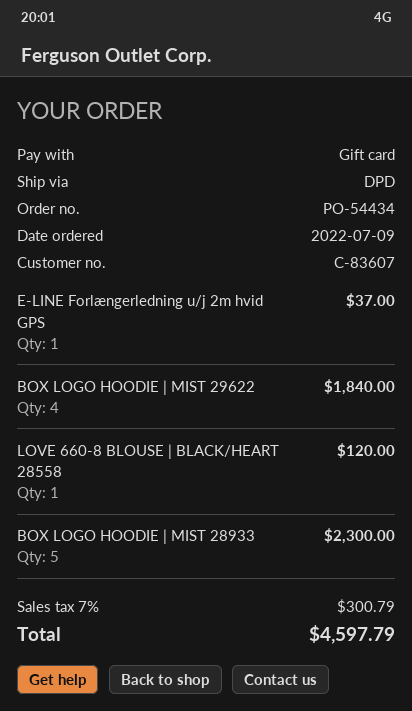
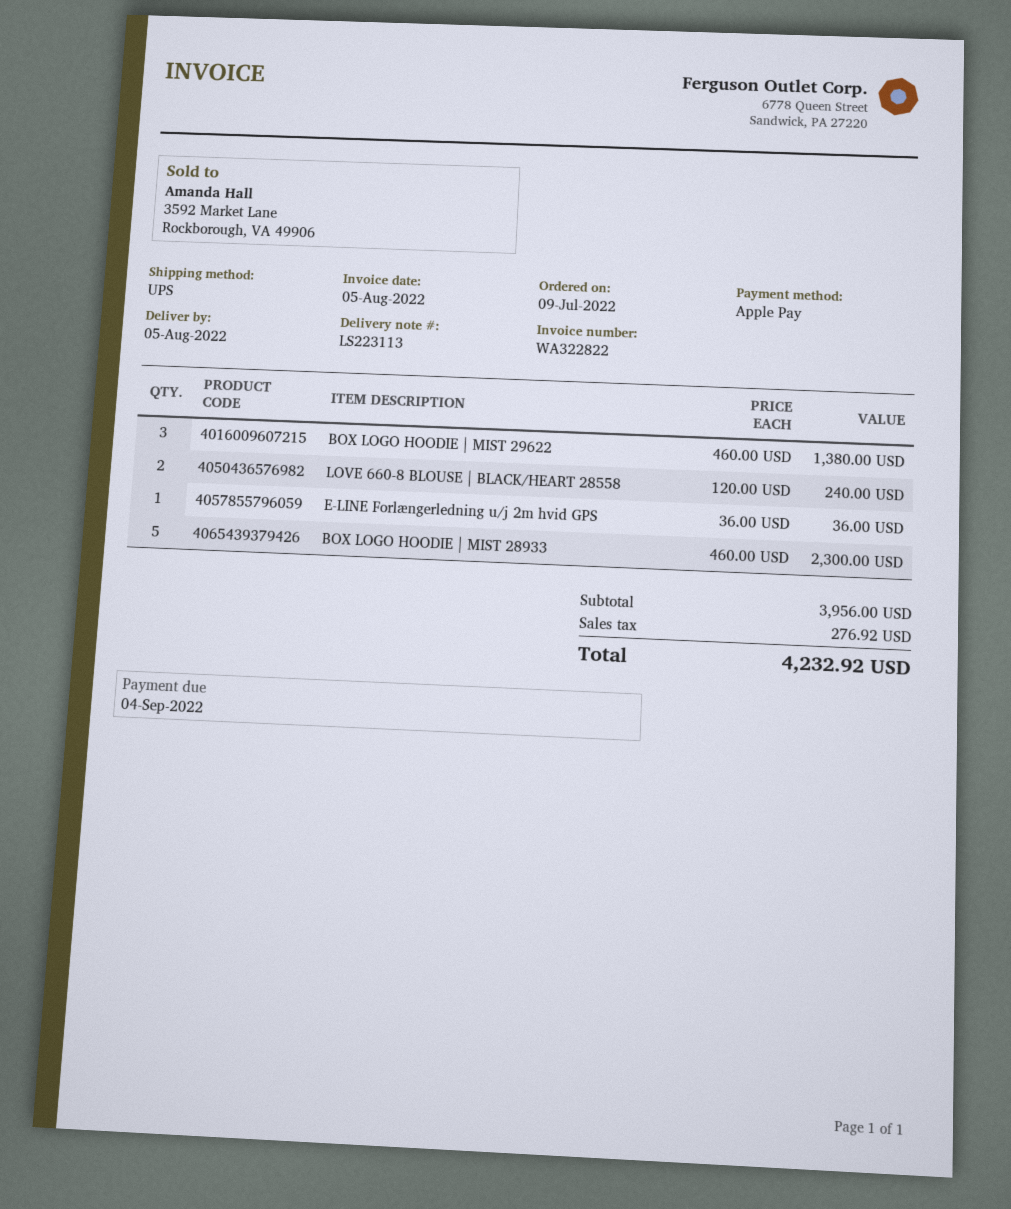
payment method: gift card -> Apple Pay
shipping method: DPD -> UPS
E-LINE Forlængerledning u/j 2m hvid GPS: 1 for 37.00 -> 1 for 36.00
BOX LOGO HOODIE | MIST 29622: 4 for 1840.00 -> 3 for 1380.00
LOVE 660-8 BLOUSE | BLACK/HEART 28558: 1 for 120.00 -> 2 for 240.00
tax: 300.79 -> 276.92
total: 4597.79 -> 4232.92

